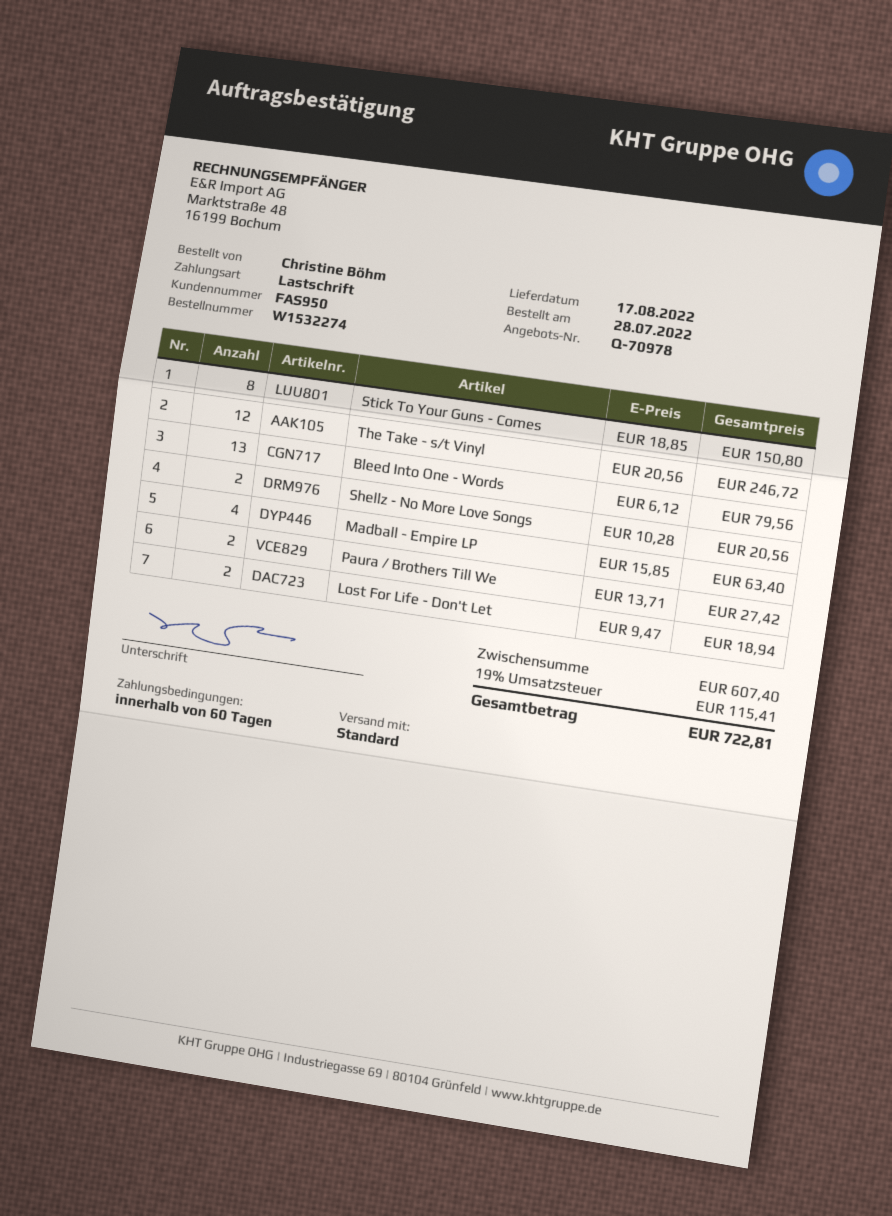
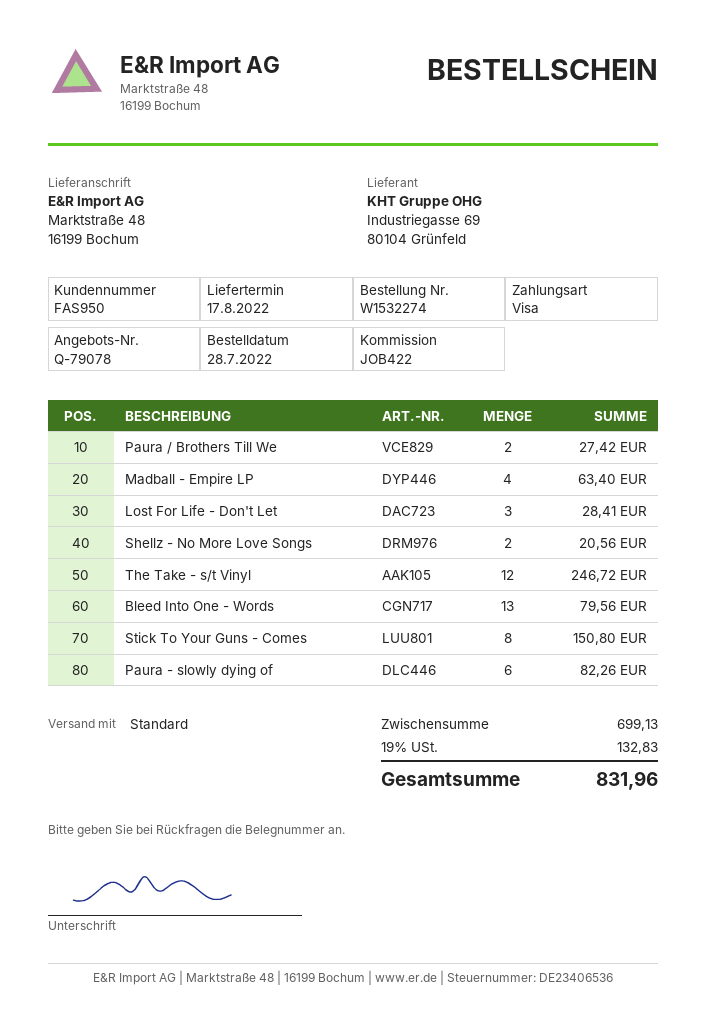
quote number: Q-70978 -> Q-79078
payment method: direct debit -> Visa
Lost For Life - Don't Let: 2 for 18.94 -> 3 for 28.41
Paura - slowly dying of: none -> 6 for 82.26
subtotal: 607.40 -> 699.13
tax: 19% = 115.41 -> 19% = 132.83
total: 722.81 -> 831.96

